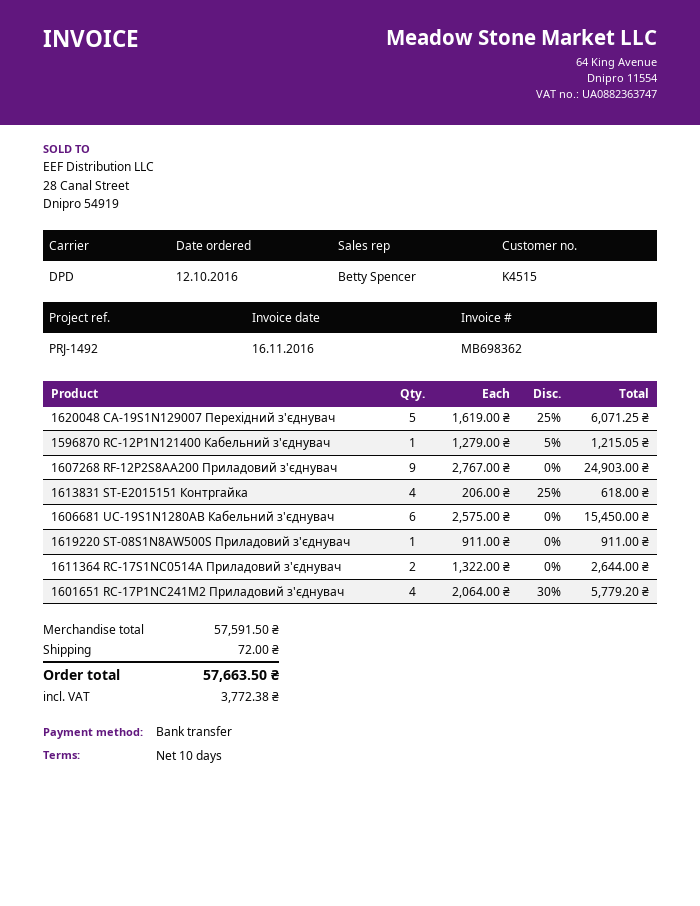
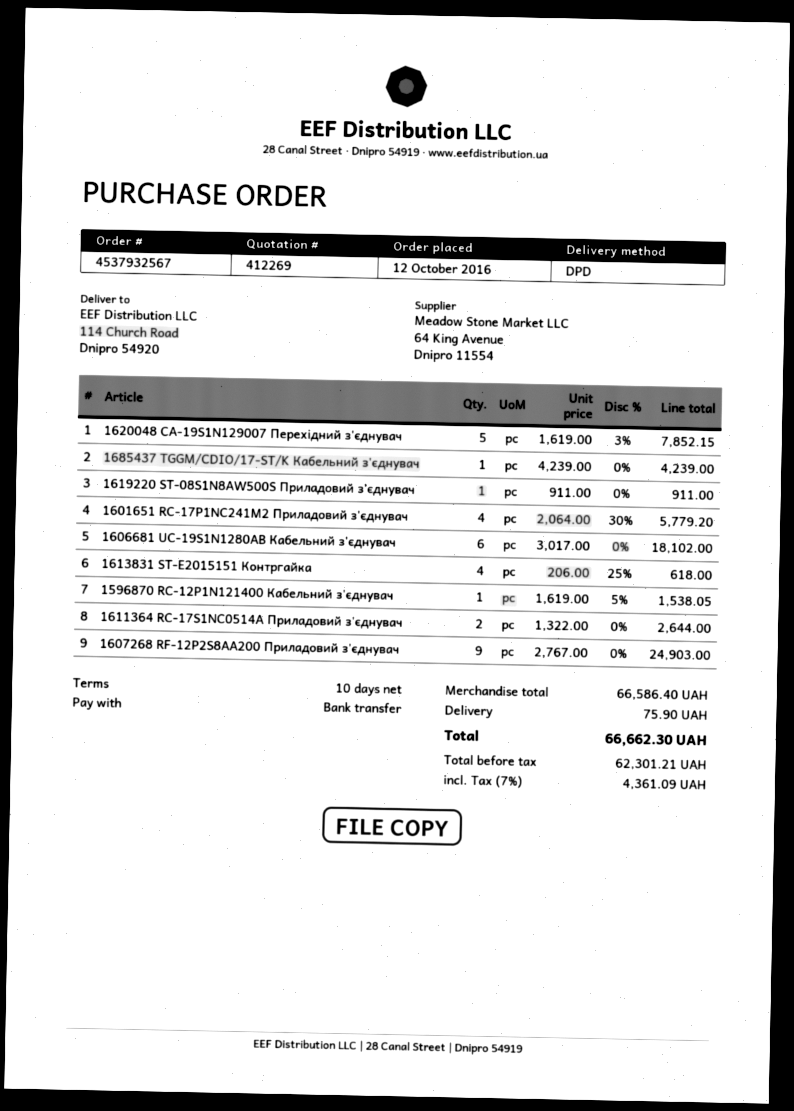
1620048 CA-19S1N129007 Перехідний з'єднувач: 5 x 1619.00 - 25% = 6071.25 -> 5 x 1619.00 - 3% = 7852.15
1596870 RC-12P1N121400 Кабельний з'єднувач: 1 x 1279.00 - 5% = 1215.05 -> 1 x 1619.00 - 5% = 1538.05
1606681 UC-19S1N1280AB Кабельний з'єднувач: 6 x 2575.00 = 15450.00 -> 6 x 3017.00 = 18102.00
1685437 TGGM/CDIO/17-ST/K Кабельний з'єднувач: none -> 1 x 4239.00 = 4239.00
subtotal: 57591.50 -> 66586.40
shipping: 72.00 -> 75.90
tax: 3772.38 -> 4361.09
total: 57663.50 -> 66662.30

